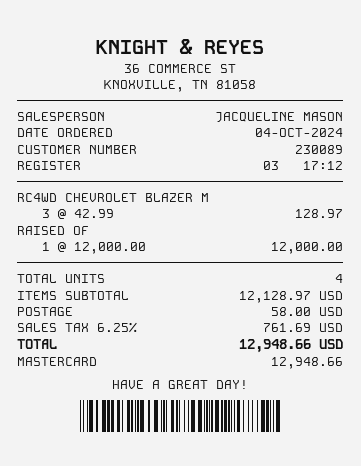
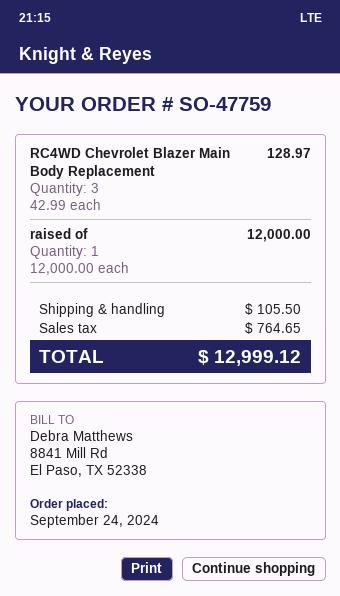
order date: 2024-10-04 -> 2024-09-24
shipping: 58.00 -> 105.50
tax: 761.69 -> 764.65
total: 12948.66 -> 12999.12

